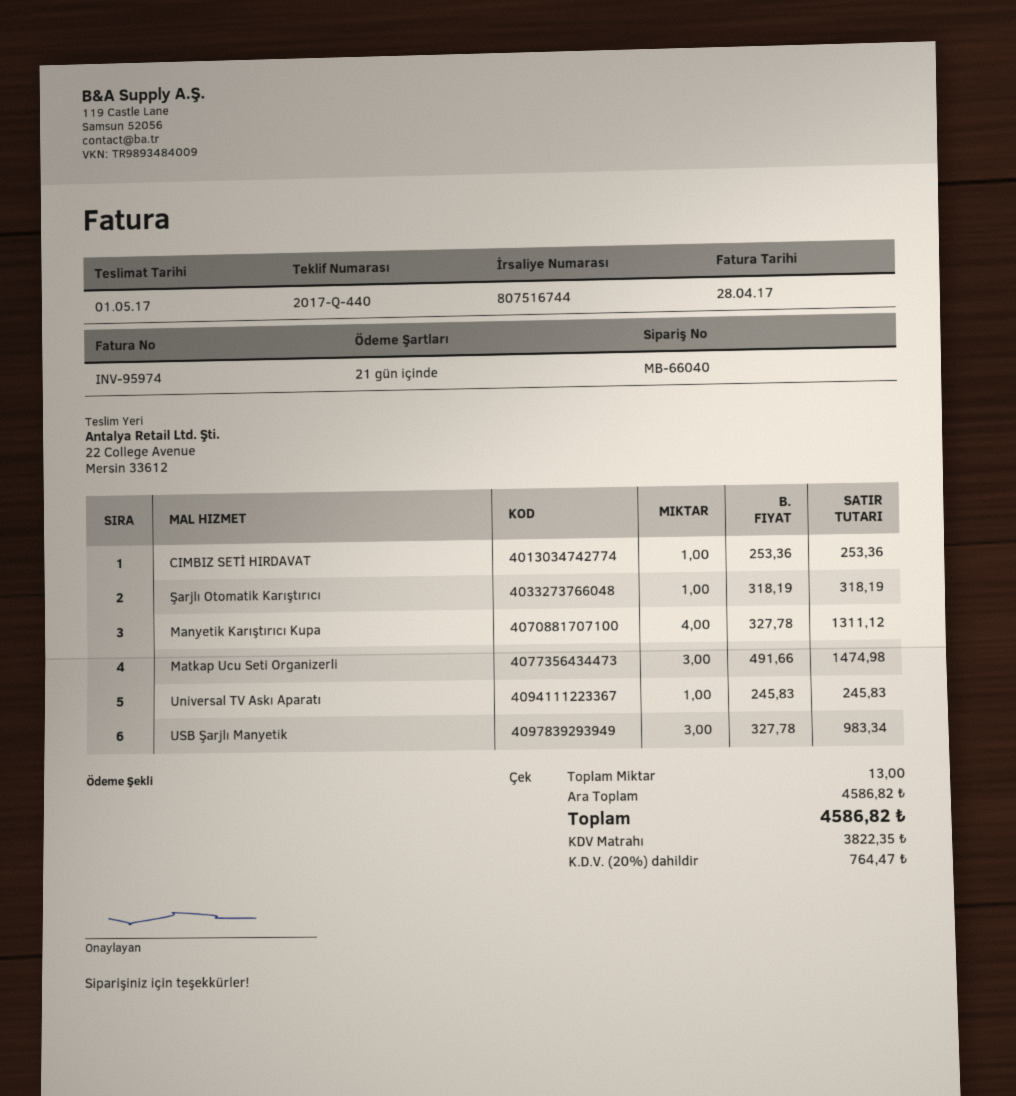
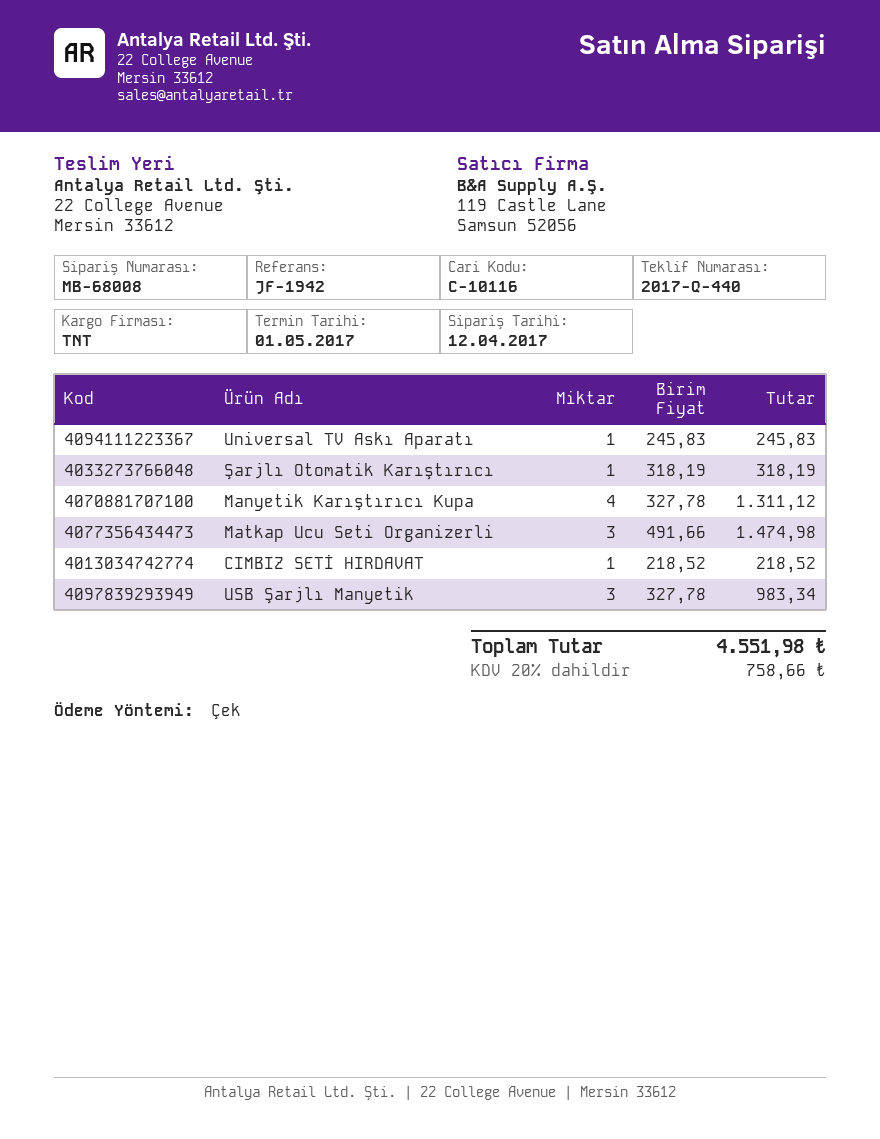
order number: MB-66040 -> MB-68008
CIMBIZ SETİ HIRDAVAT: 1 x 253.36 = 253.36 -> 1 x 218.52 = 218.52
tax: 20% = 764.47 -> 20% = 758.66
total: 4586.82 -> 4551.98

